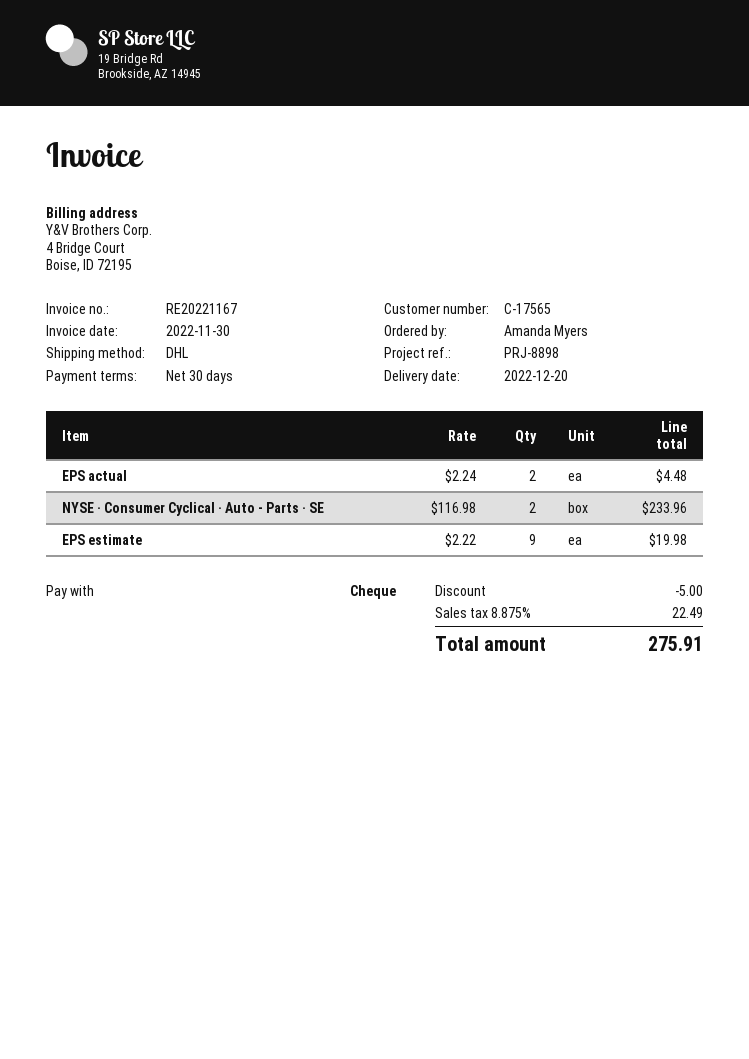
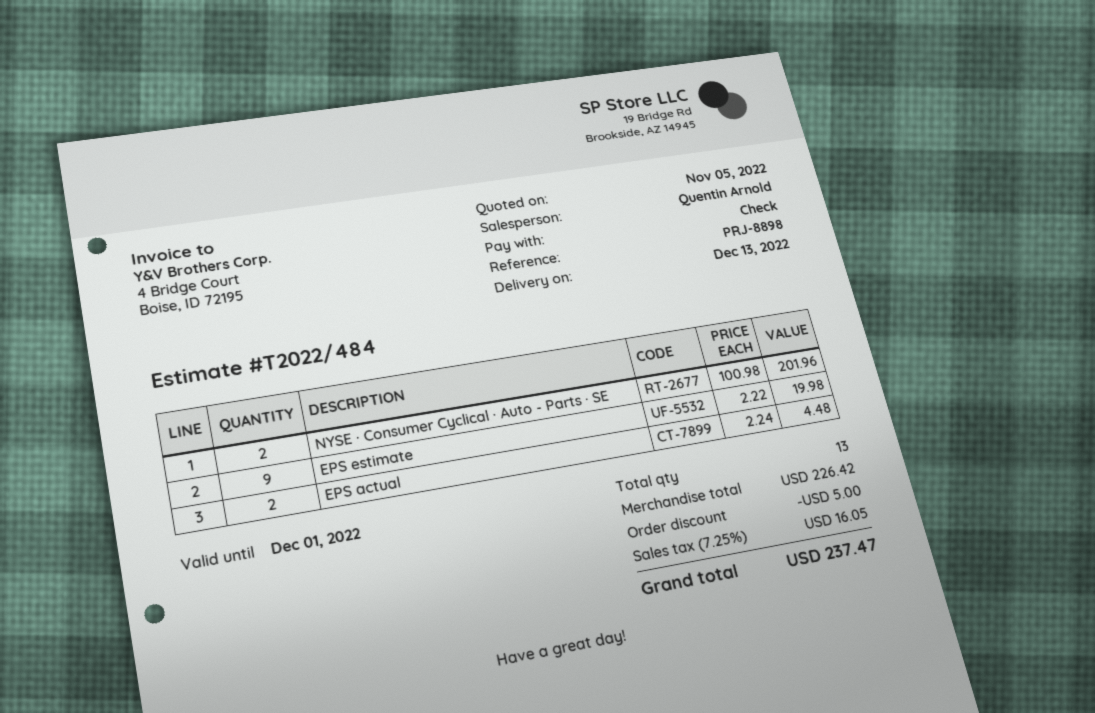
delivery date: 2022-12-20 -> 2022-12-13
NYSE · Consumer Cyclical · Auto - Parts · SE: 2 x 116.98 = 233.96 -> 2 x 100.98 = 201.96
tax: 8.875% = 22.49 -> 7.25% = 16.05
total: 275.91 -> 237.47

